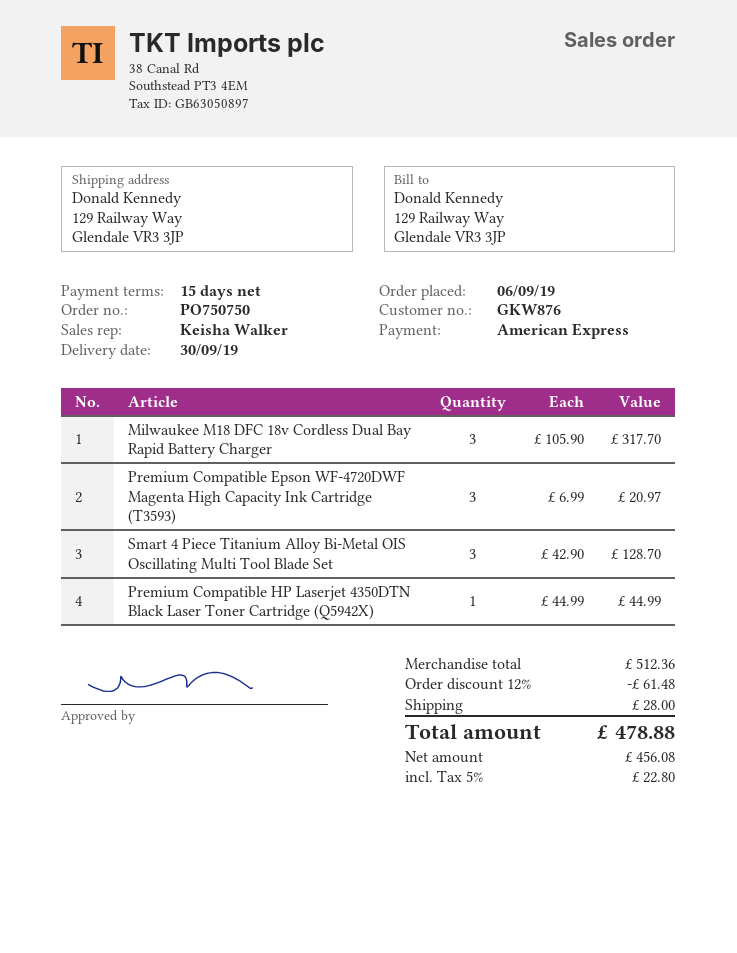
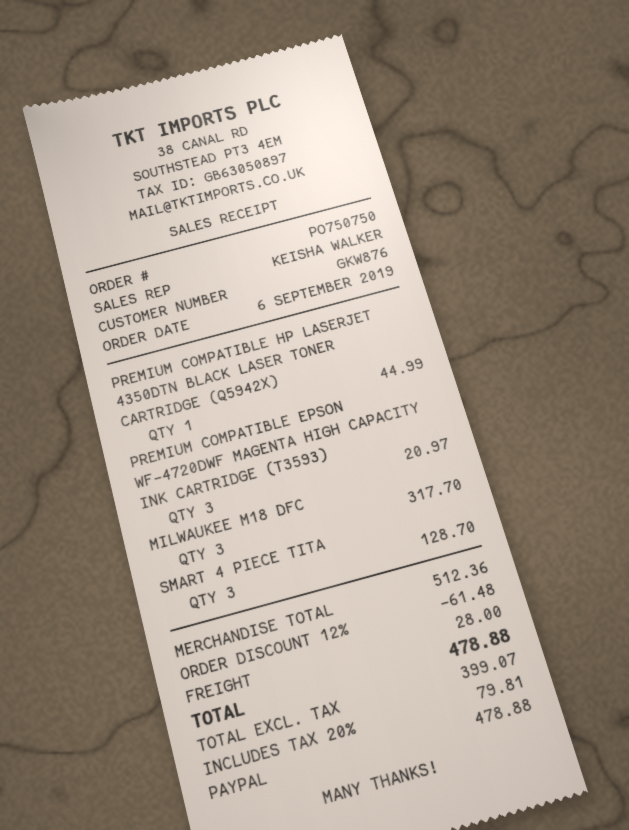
payment method: American Express -> PayPal
net: 456.08 -> 399.07
tax: 5% = 22.80 -> 20% = 79.81

